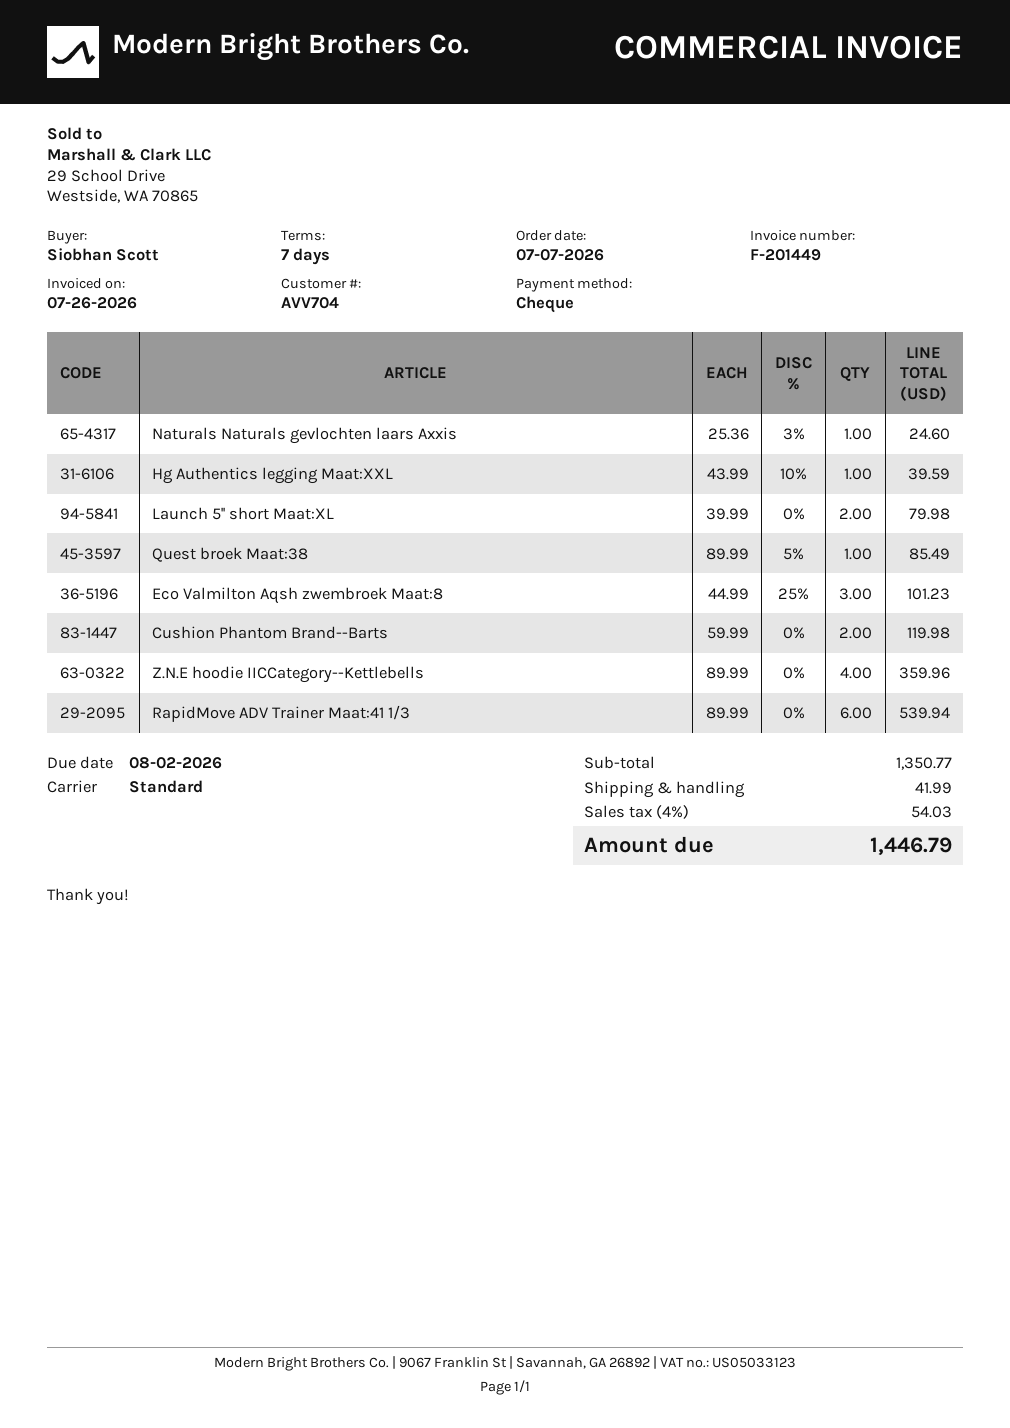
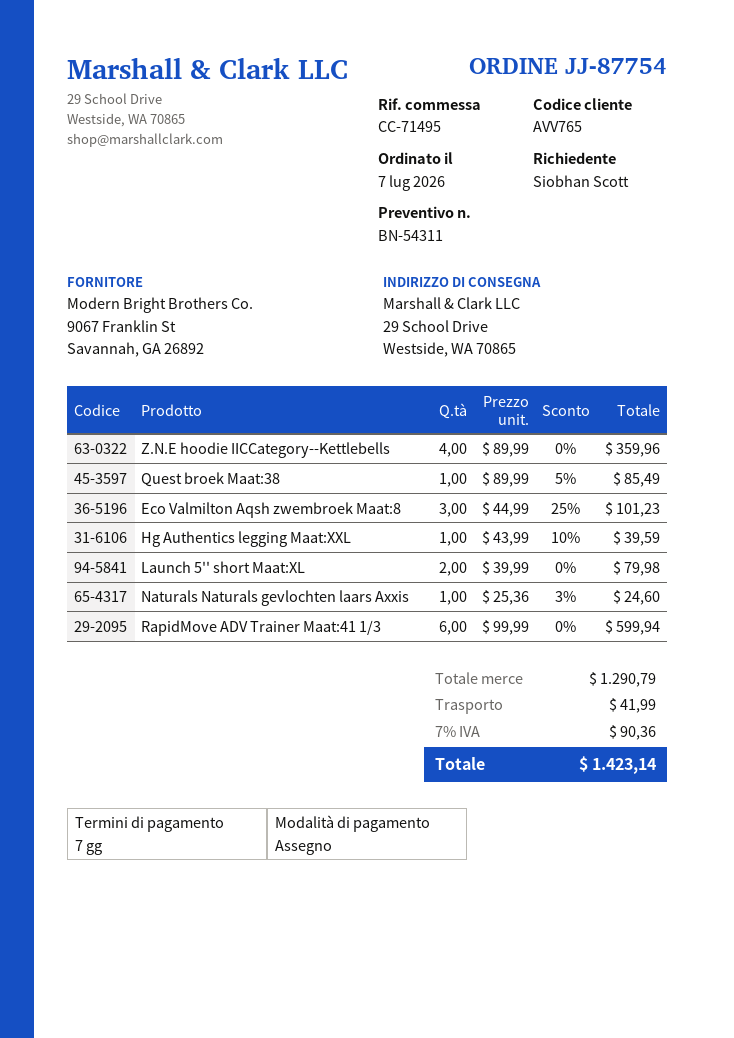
customer number: AVV704 -> AVV765
Cushion Phantom Brand--Barts: 2 x 59.99 = 119.98 -> none
RapidMove ADV Trainer Maat:41 1/3: 6 x 89.99 = 539.94 -> 6 x 99.99 = 599.94
subtotal: 1350.77 -> 1290.79
tax: 4% = 54.03 -> 7% = 90.36
total: 1446.79 -> 1423.14

